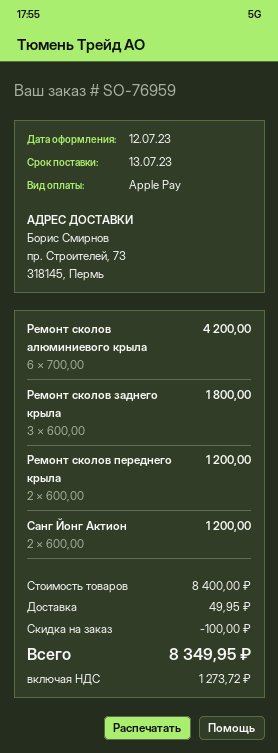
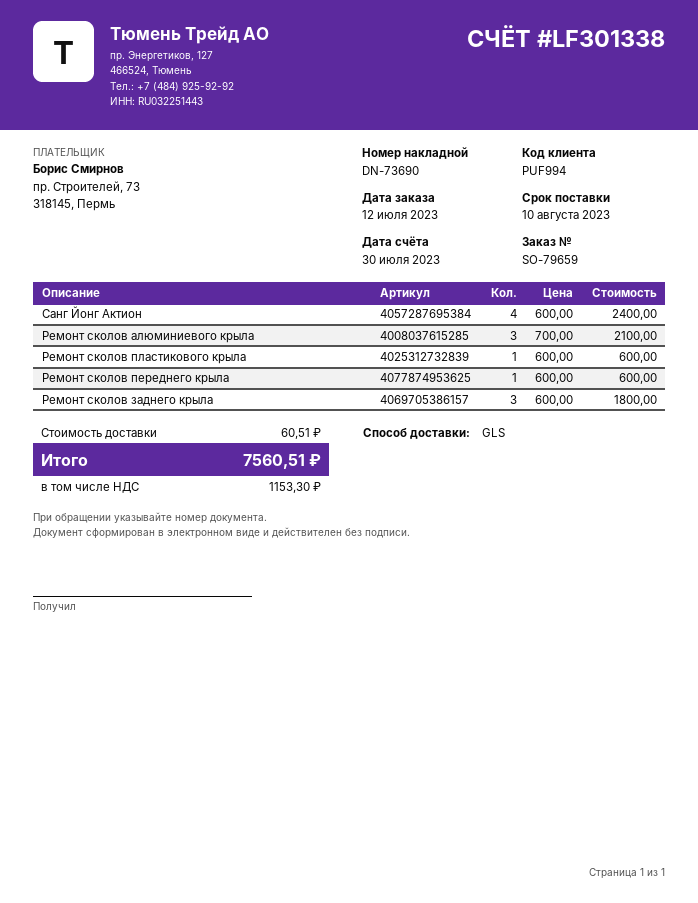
order number: SO-76959 -> SO-79659
delivery date: 2023-07-13 -> 2023-08-10
Ремонт сколов алюминиевого крыла: 6 x 700.00 = 4200.00 -> 3 x 700.00 = 2100.00
Ремонт сколов переднего крыла: 2 x 600.00 = 1200.00 -> 1 x 600.00 = 600.00
Санг Йонг Актион: 2 x 600.00 = 1200.00 -> 4 x 600.00 = 2400.00
Ремонт сколов пластикового крыла: none -> 1 x 600.00 = 600.00
discount: 100.00 -> none
shipping: 49.95 -> 60.51
tax: 1273.72 -> 1153.30
total: 8349.95 -> 7560.51

